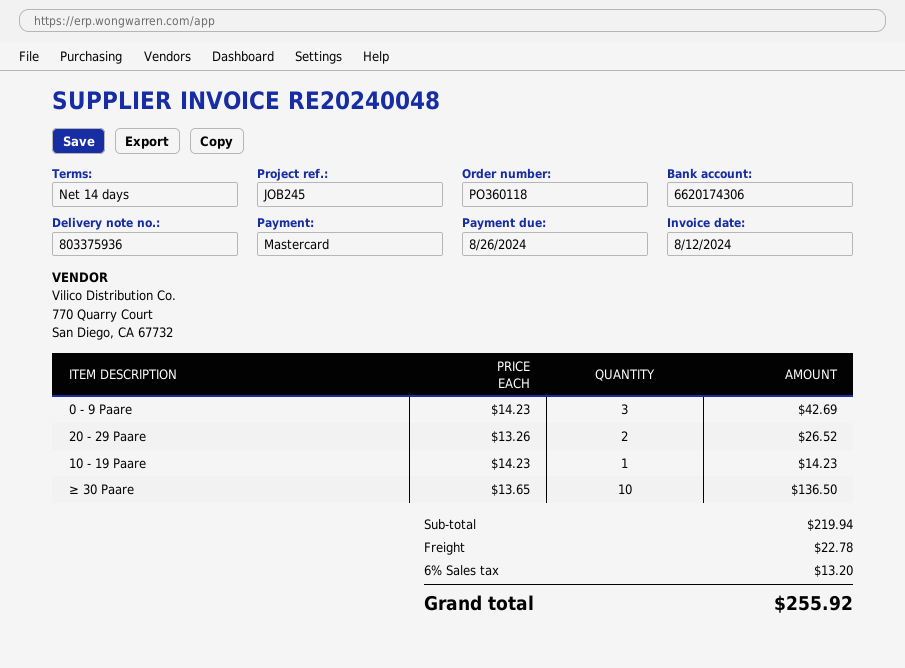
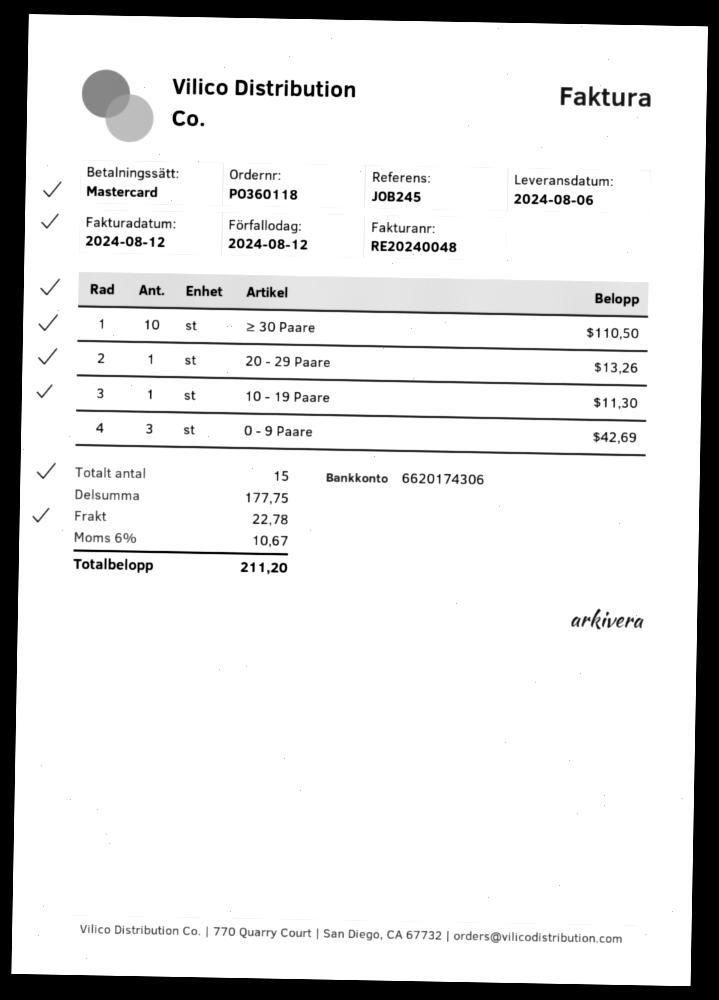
due date: 2024-08-26 -> 2024-08-12
20 - 29 Paare: 2 for 26.52 -> 1 for 13.26
10 - 19 Paare: 1 for 14.23 -> 1 for 11.30
≥ 30 Paare: 10 for 136.50 -> 10 for 110.50
subtotal: 219.94 -> 177.75
tax: 6% = 13.20 -> 6% = 10.67
total: 255.92 -> 211.20

